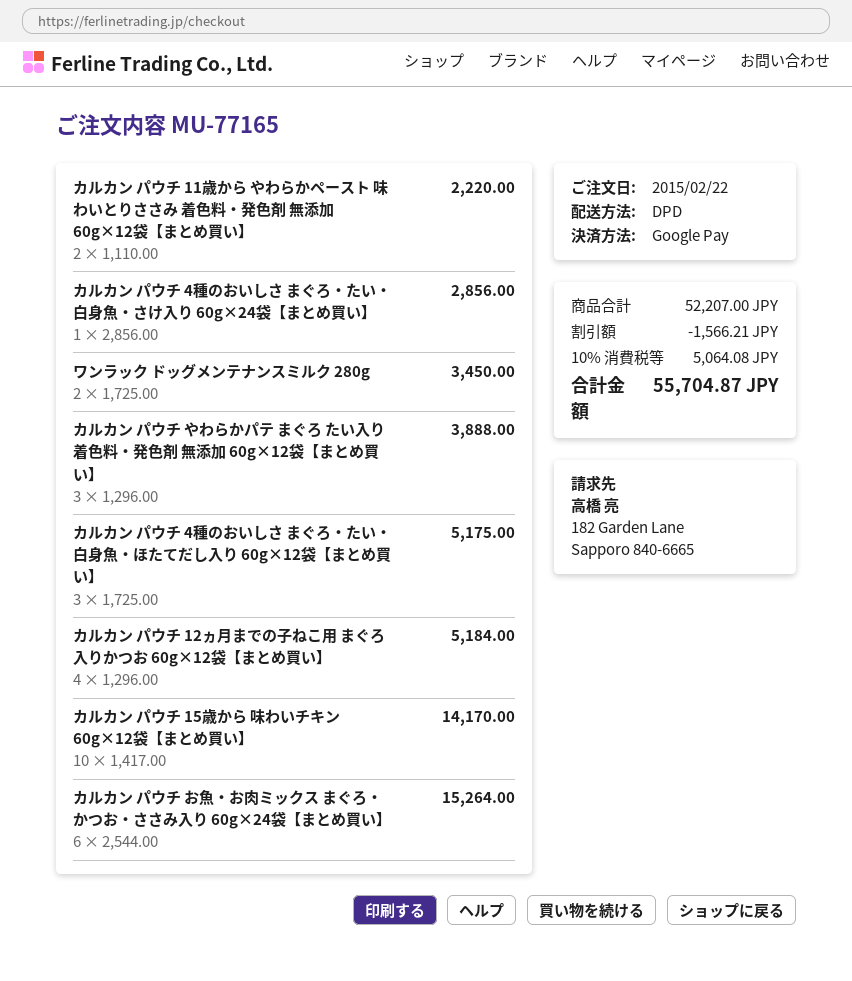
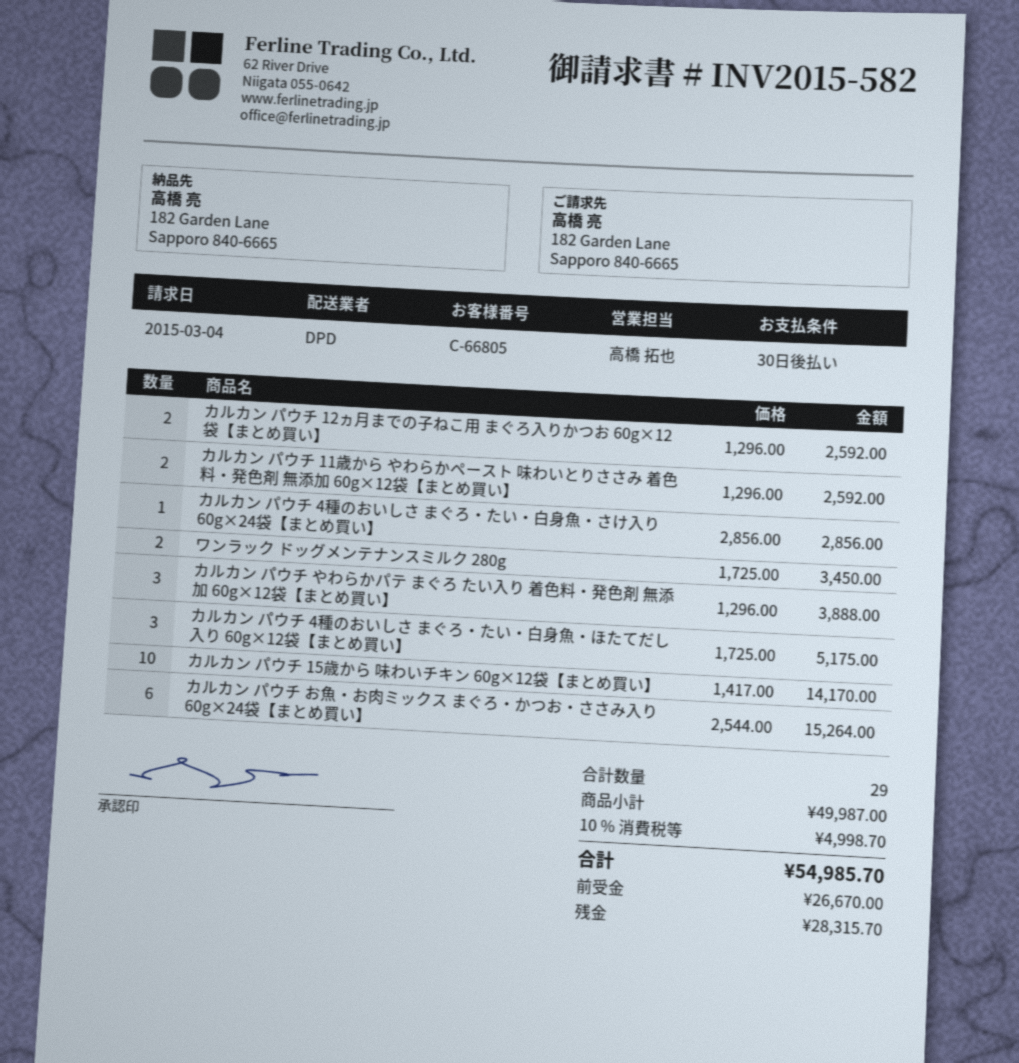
カルカン パウチ 11歳から やわらかペースト 味わいとりささみ 着色料・発色剤 無添加 60g×12袋【まとめ買い】: 2 x 1110.00 = 2220.00 -> 2 x 1296.00 = 2592.00
カルカン パウチ 12ヵ月までの子ねこ用 まぐろ入りかつお 60g×12袋【まとめ買い】: 4 x 1296.00 = 5184.00 -> 2 x 1296.00 = 2592.00
subtotal: 52207.00 -> 49987.00
discount: 1566.21 -> none
tax: 10% = 5064.08 -> 10% = 4998.70
total: 55704.87 -> 54985.70

